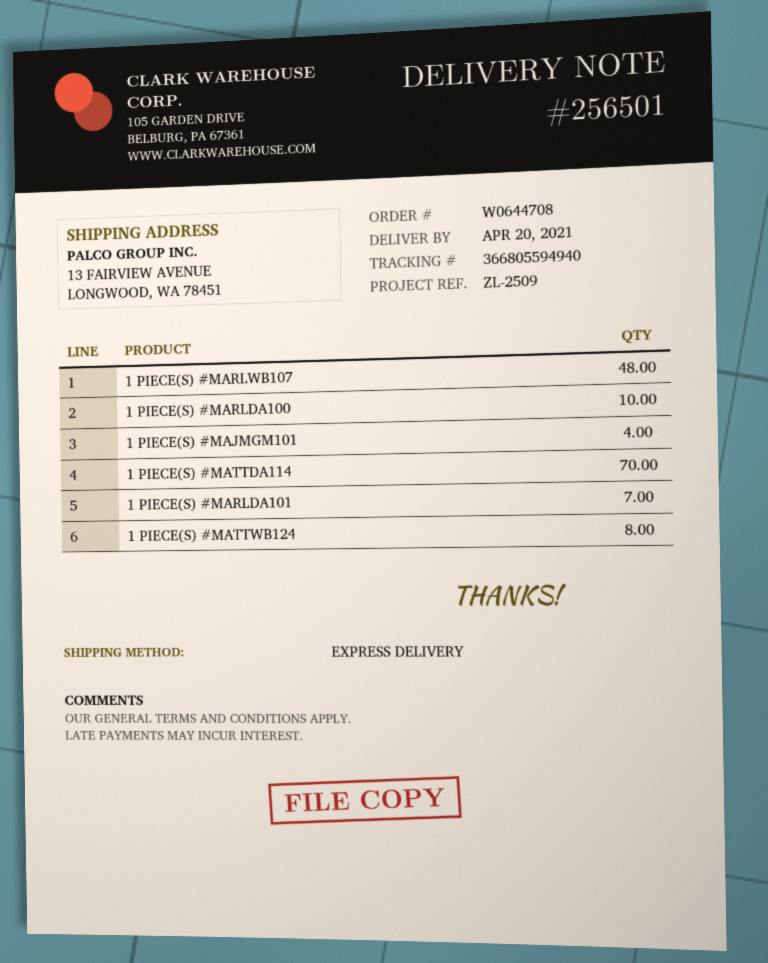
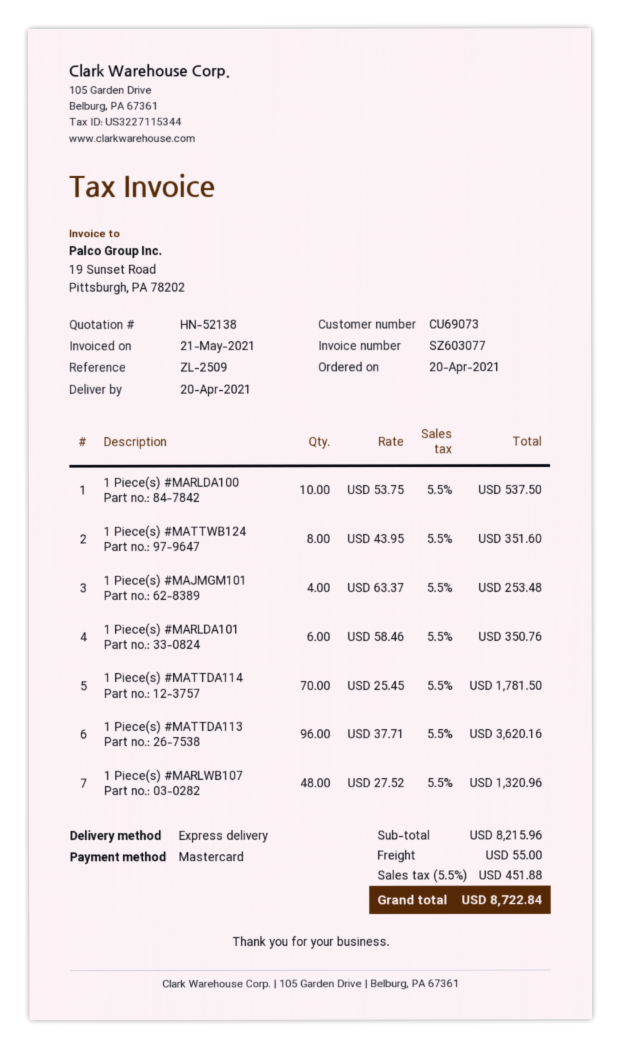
1 PIECE(S) #MARLDA101: 7 -> 6
1 Piece(s) #MATTDA113: none -> 96

